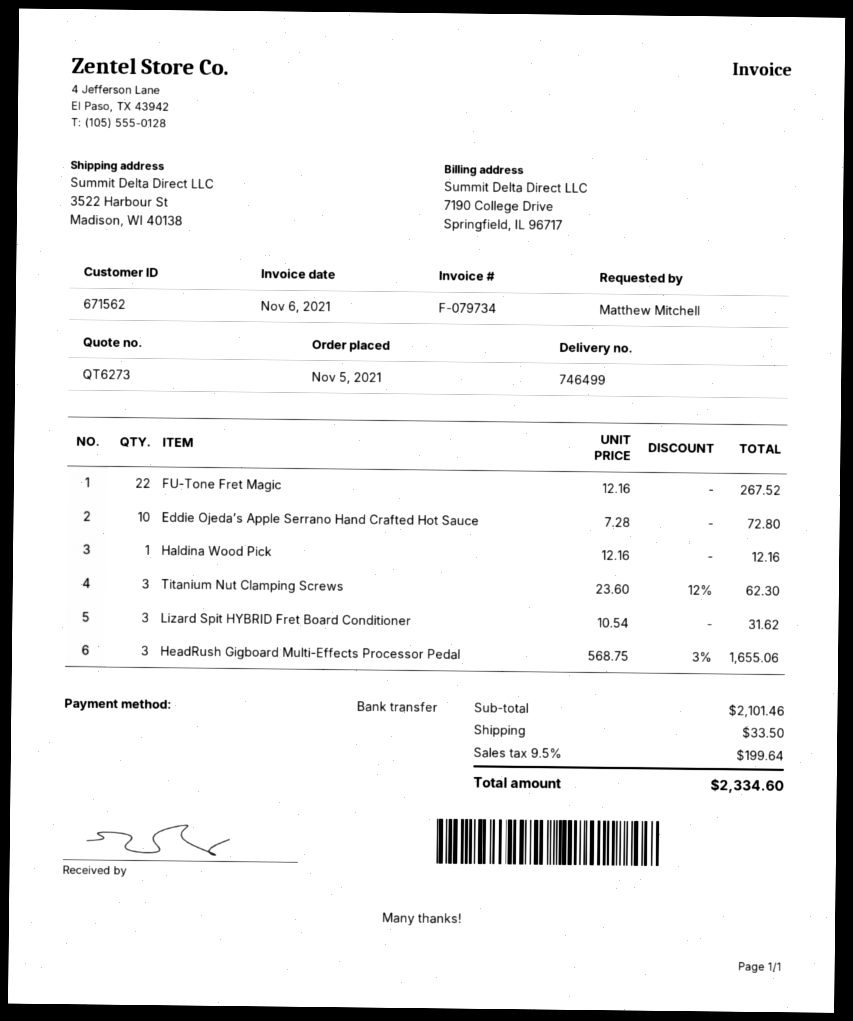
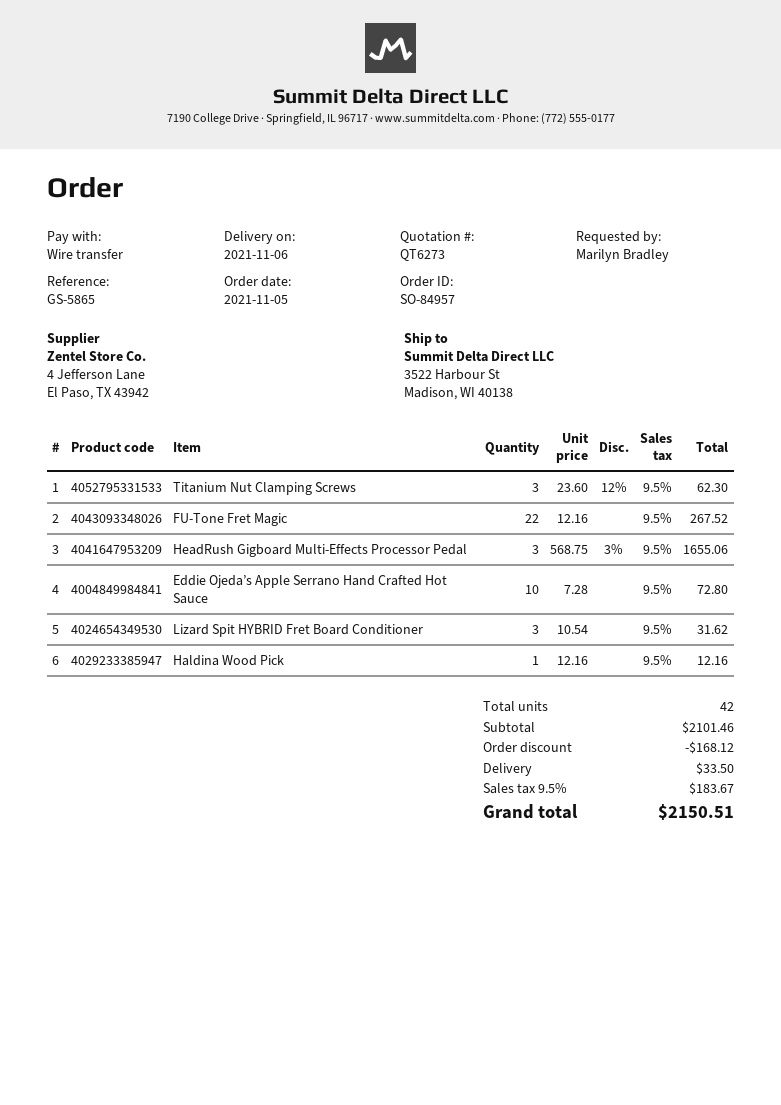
ordered by: Matthew Mitchell -> Marilyn Bradley
discount: none -> 168.12
tax: 9.5% = 199.64 -> 9.5% = 183.67
total: 2334.60 -> 2150.51

